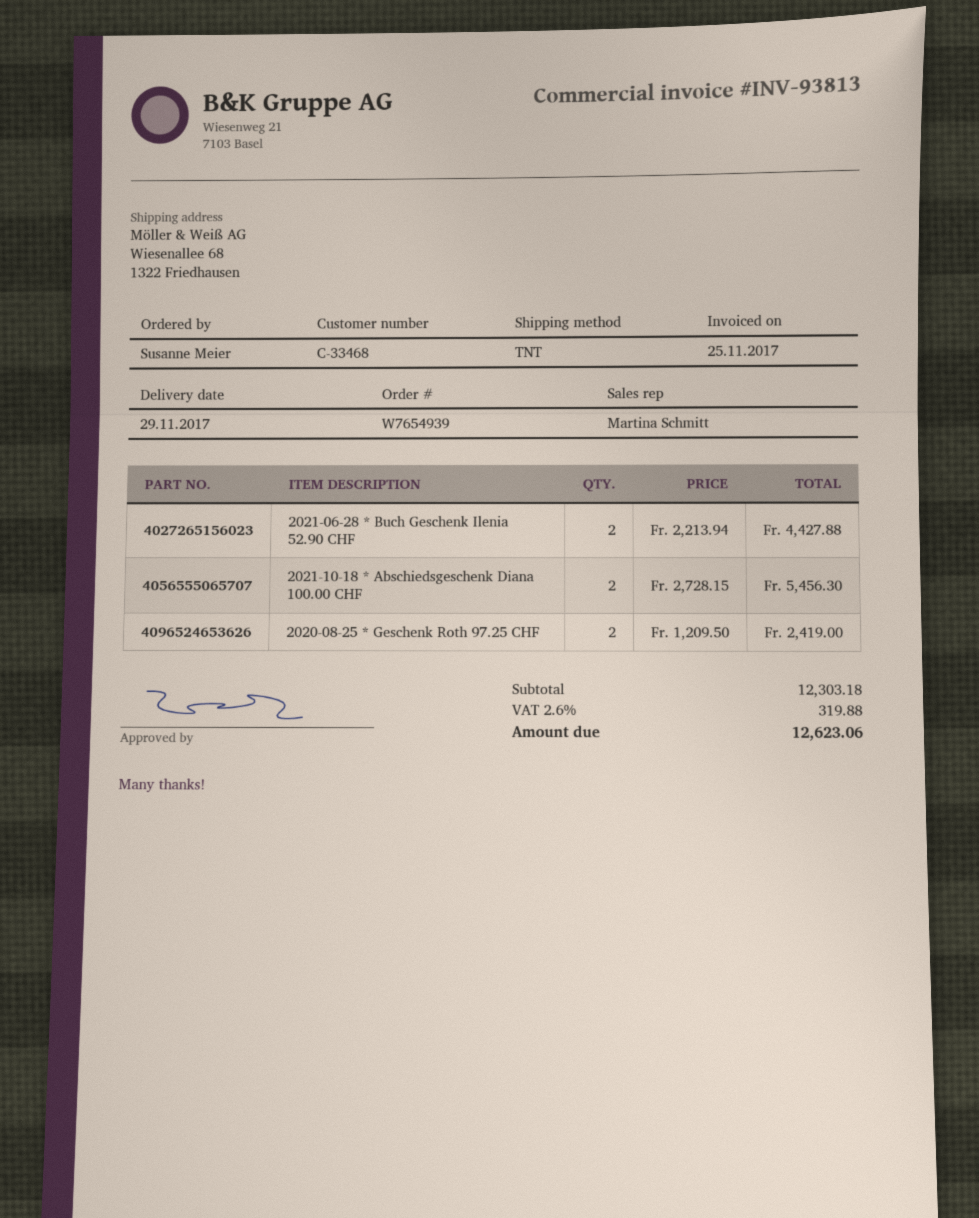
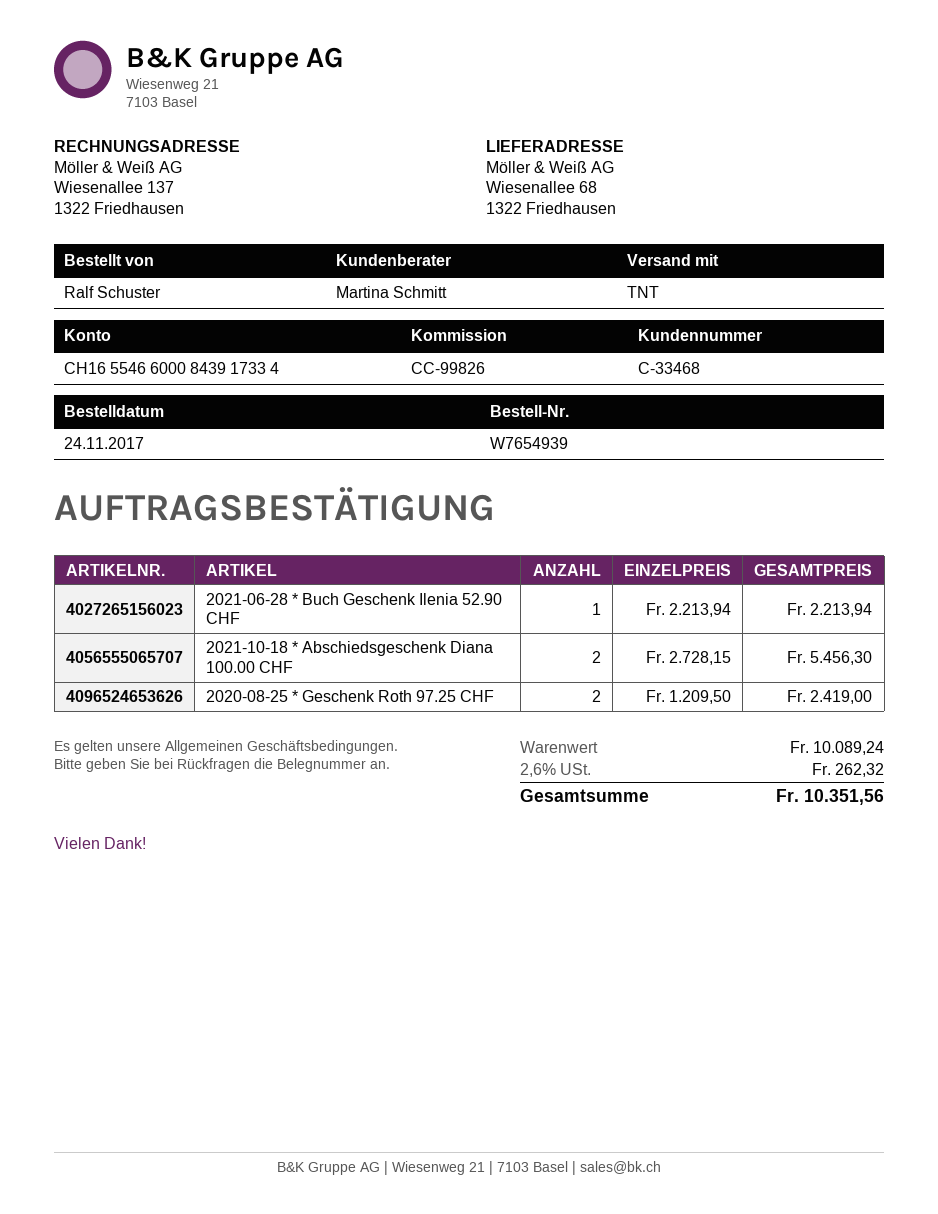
ordered by: Susanne Meier -> Ralf Schuster
2021-06-28 * Buch Geschenk Ilenia 52.90 CHF: 2 x 2213.94 = 4427.88 -> 1 x 2213.94 = 2213.94
subtotal: 12303.18 -> 10089.24
tax: 2.6% = 319.88 -> 2.6% = 262.32
total: 12623.06 -> 10351.56

